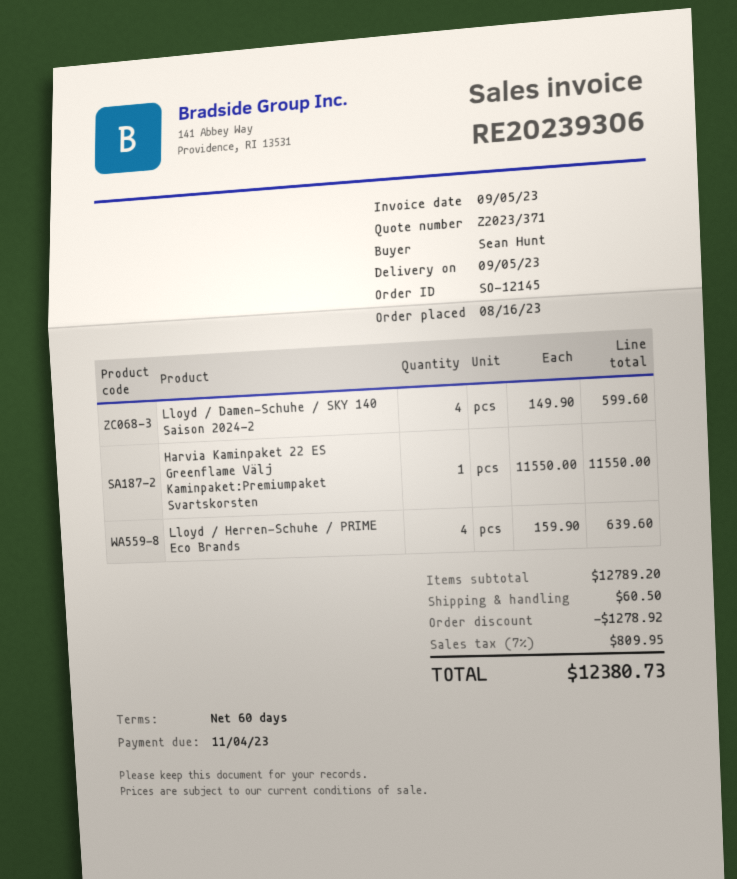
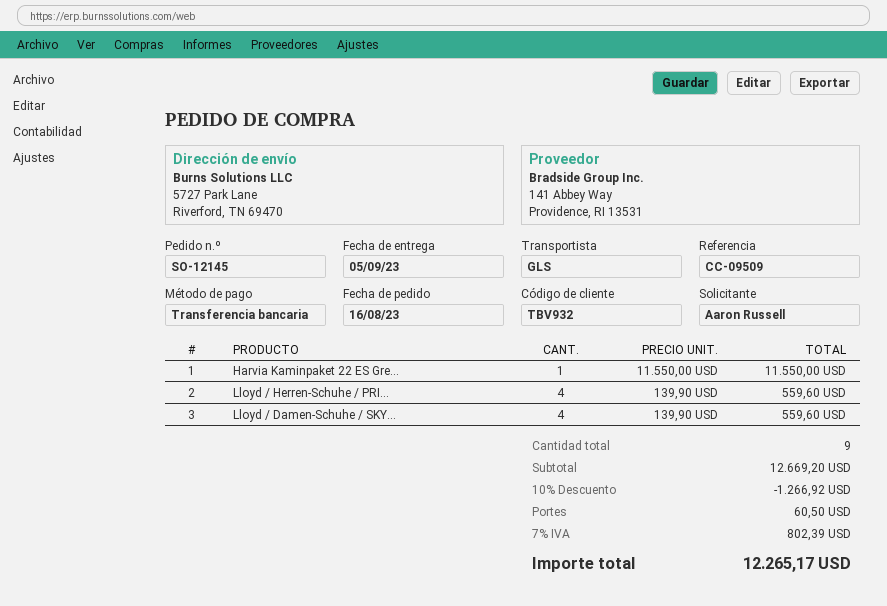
ordered by: Sean Hunt -> Aaron Russell
Lloyd / Damen-Schuhe / SKY 140 Saison 2024-2: 4 x 149.90 = 599.60 -> 4 x 139.90 = 559.60
Lloyd / Herren-Schuhe / PRIME Eco Brands: 4 x 159.90 = 639.60 -> 4 x 139.90 = 559.60
subtotal: 12789.20 -> 12669.20
discount: 1278.92 -> 1266.92
tax: 7% = 809.95 -> 7% = 802.39
total: 12380.73 -> 12265.17

